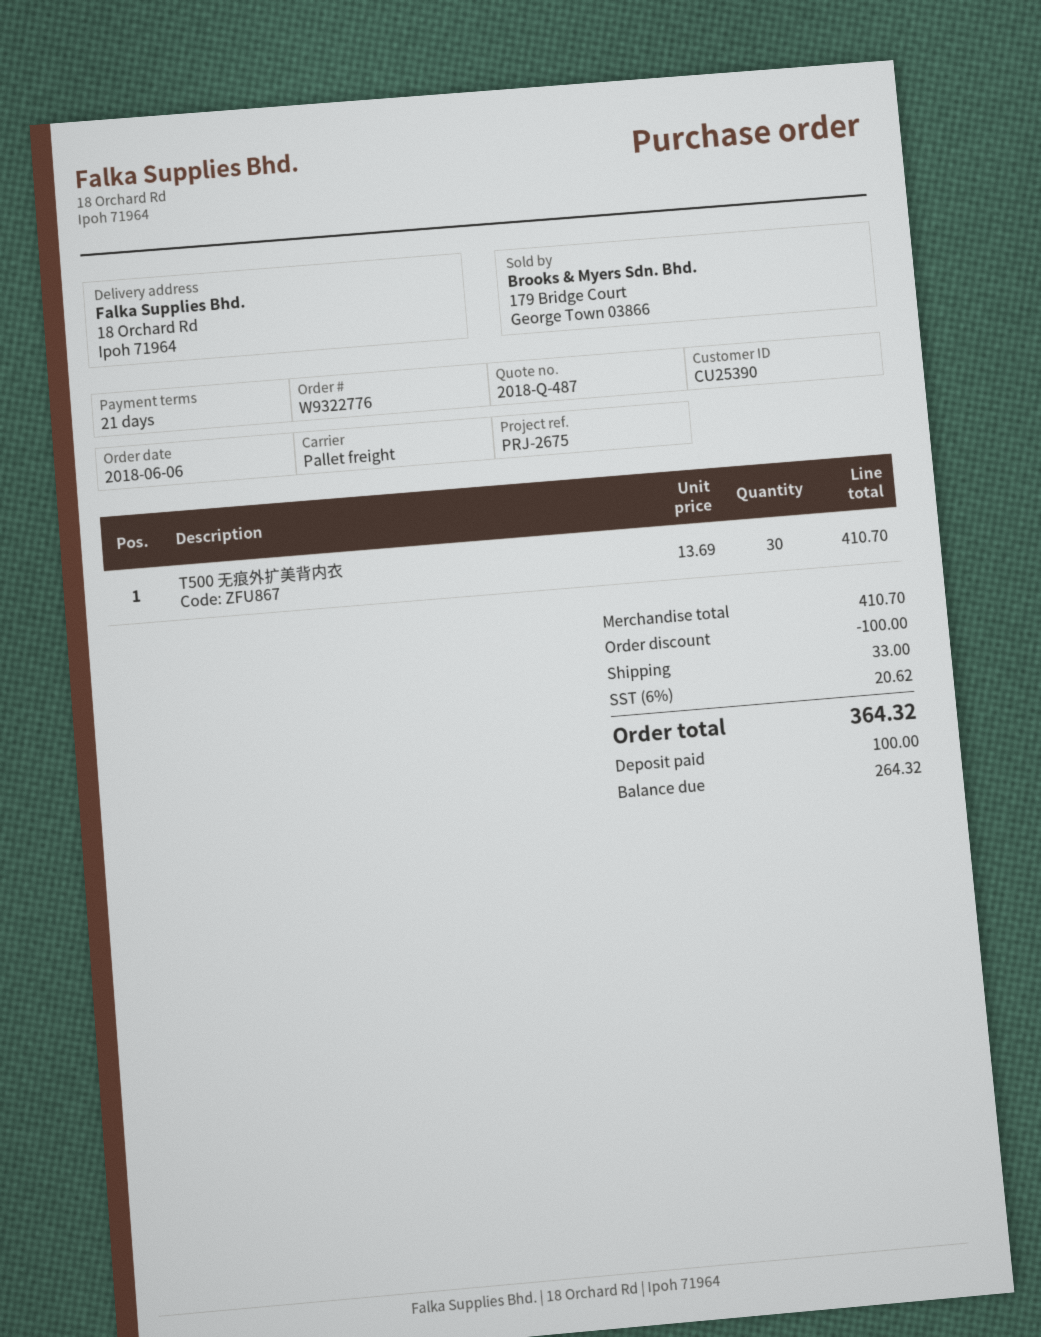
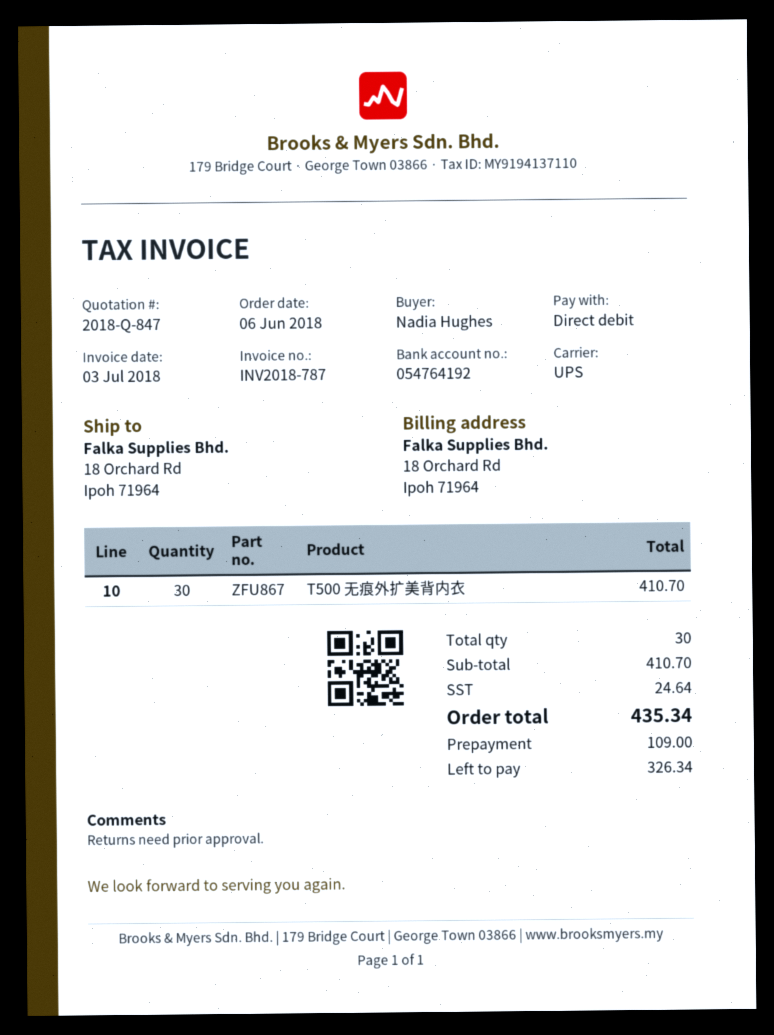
quote number: 2018-Q-487 -> 2018-Q-847
shipping method: pallet freight -> UPS
discount: 100.00 -> none
shipping: 33.00 -> none
tax: 20.62 -> 24.64
total: 364.32 -> 435.34
deposit: 100.00 -> 109.00
balance: 264.32 -> 326.34

